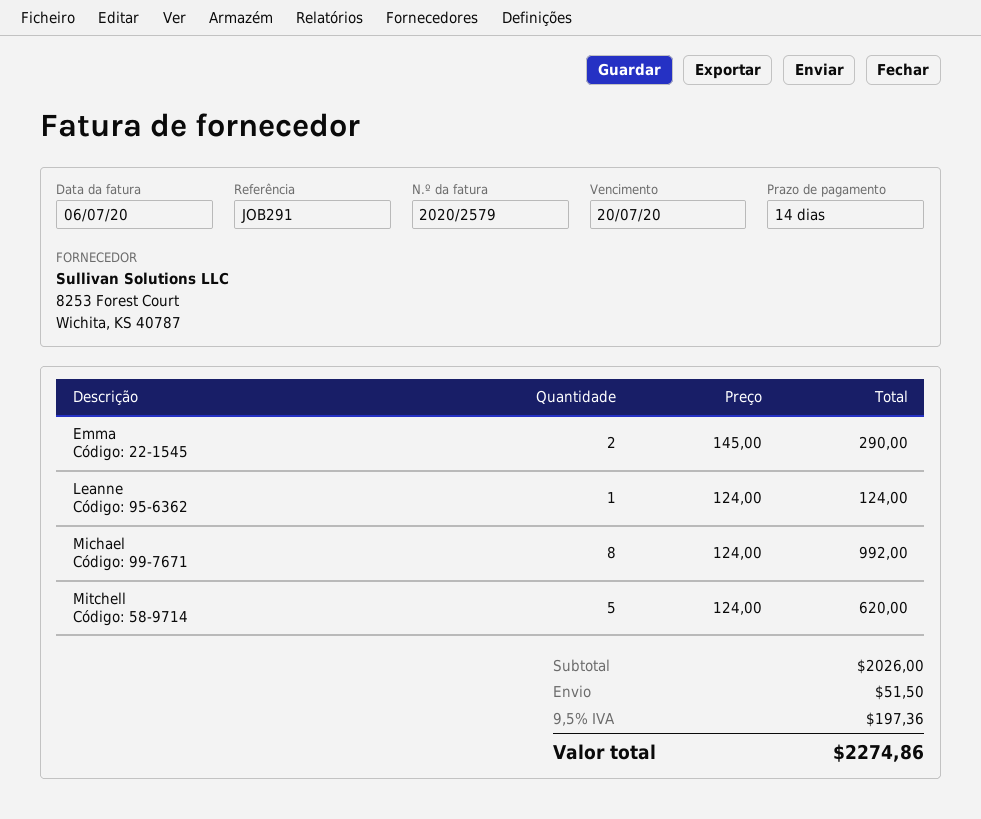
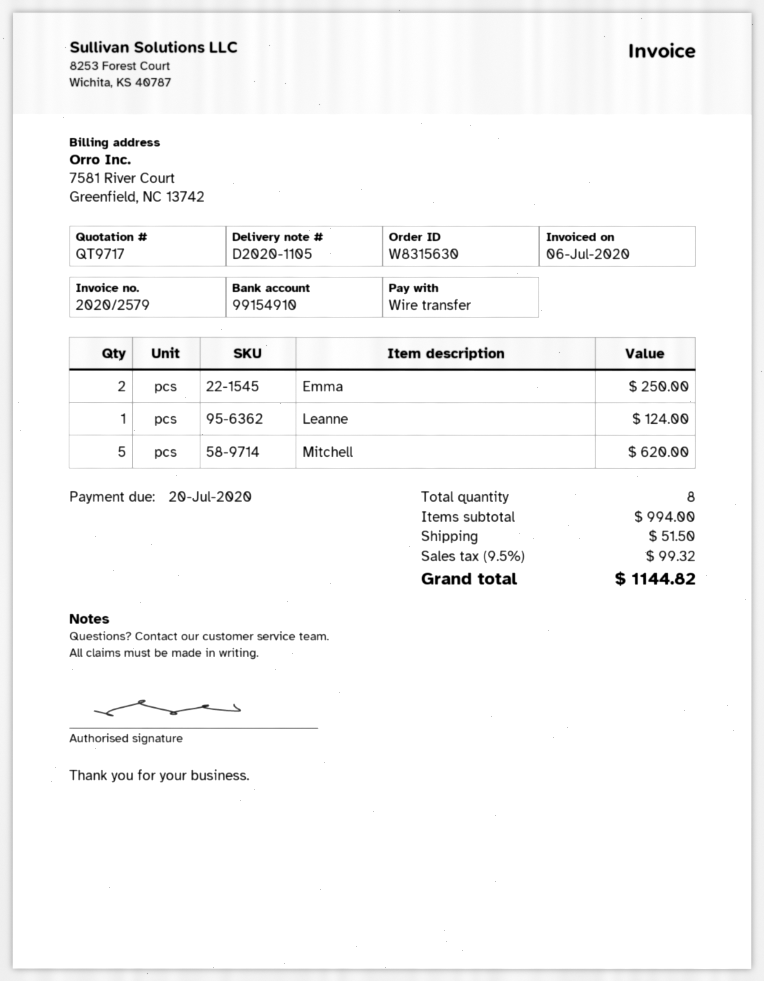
Emma: 2 for 290.00 -> 2 for 250.00
Michael: 8 for 992.00 -> none
subtotal: 2026.00 -> 994.00
tax: 9.5% = 197.36 -> 9.5% = 99.32
total: 2274.86 -> 1144.82

